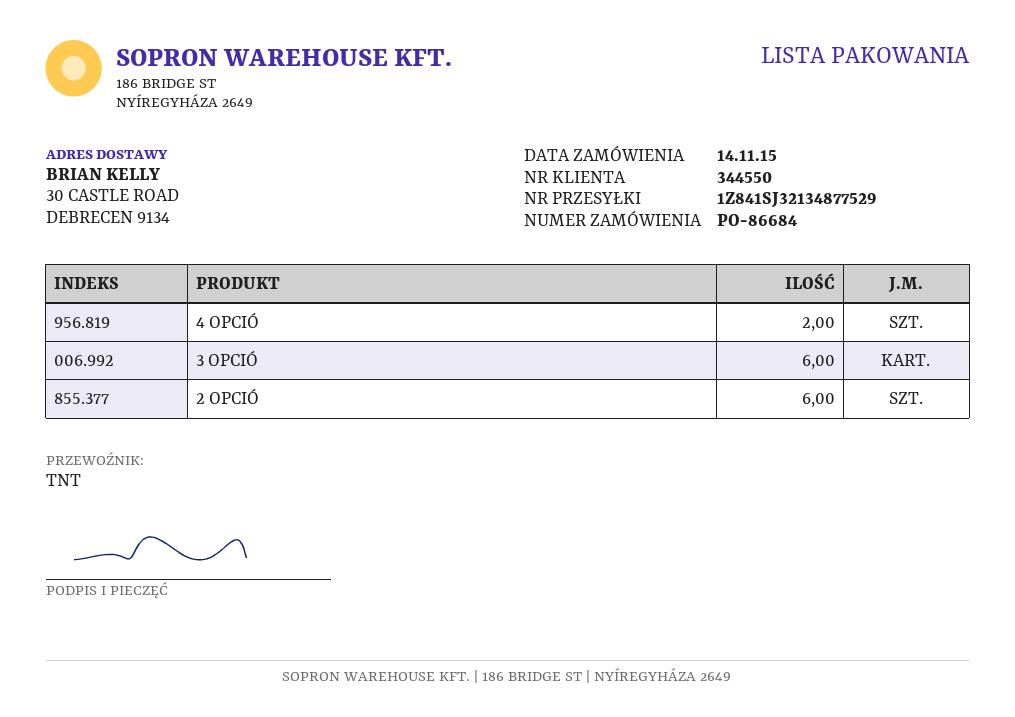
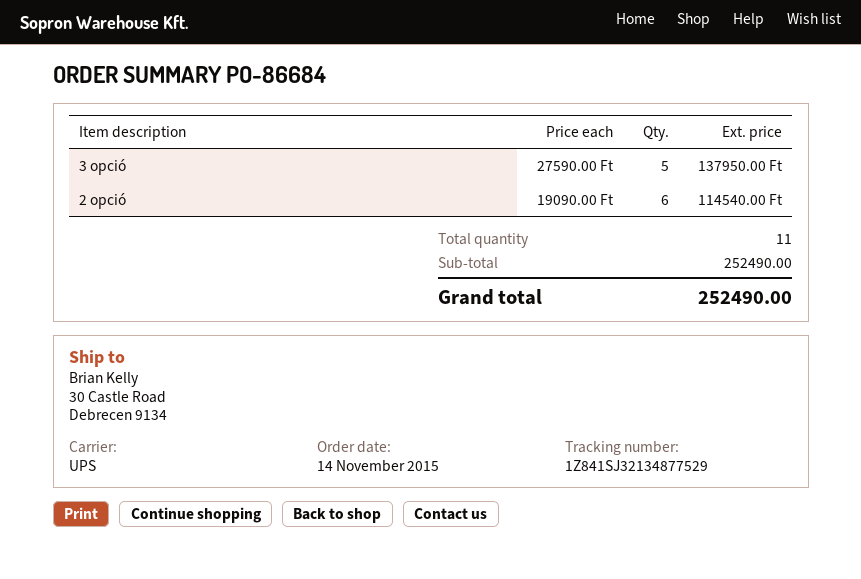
shipping method: TNT -> UPS
4 OPCIÓ: 2 -> none
3 OPCIÓ: 6 -> 5

